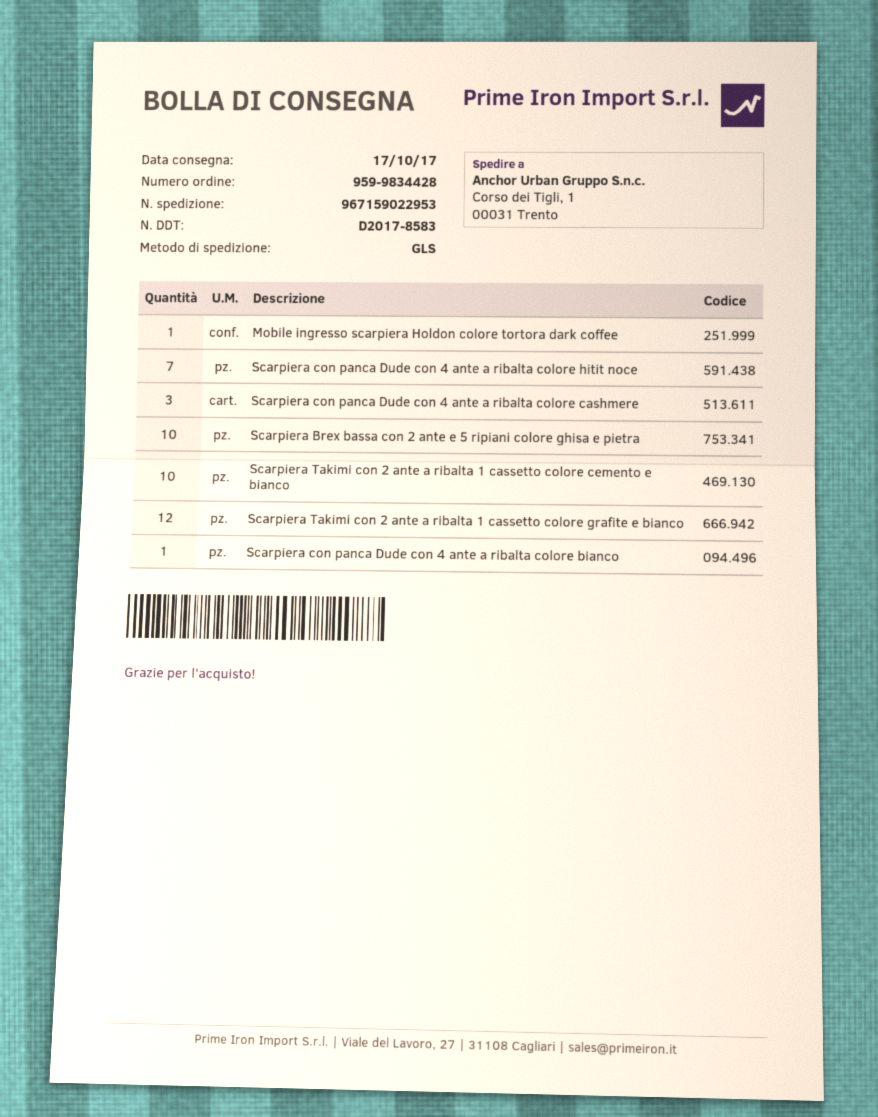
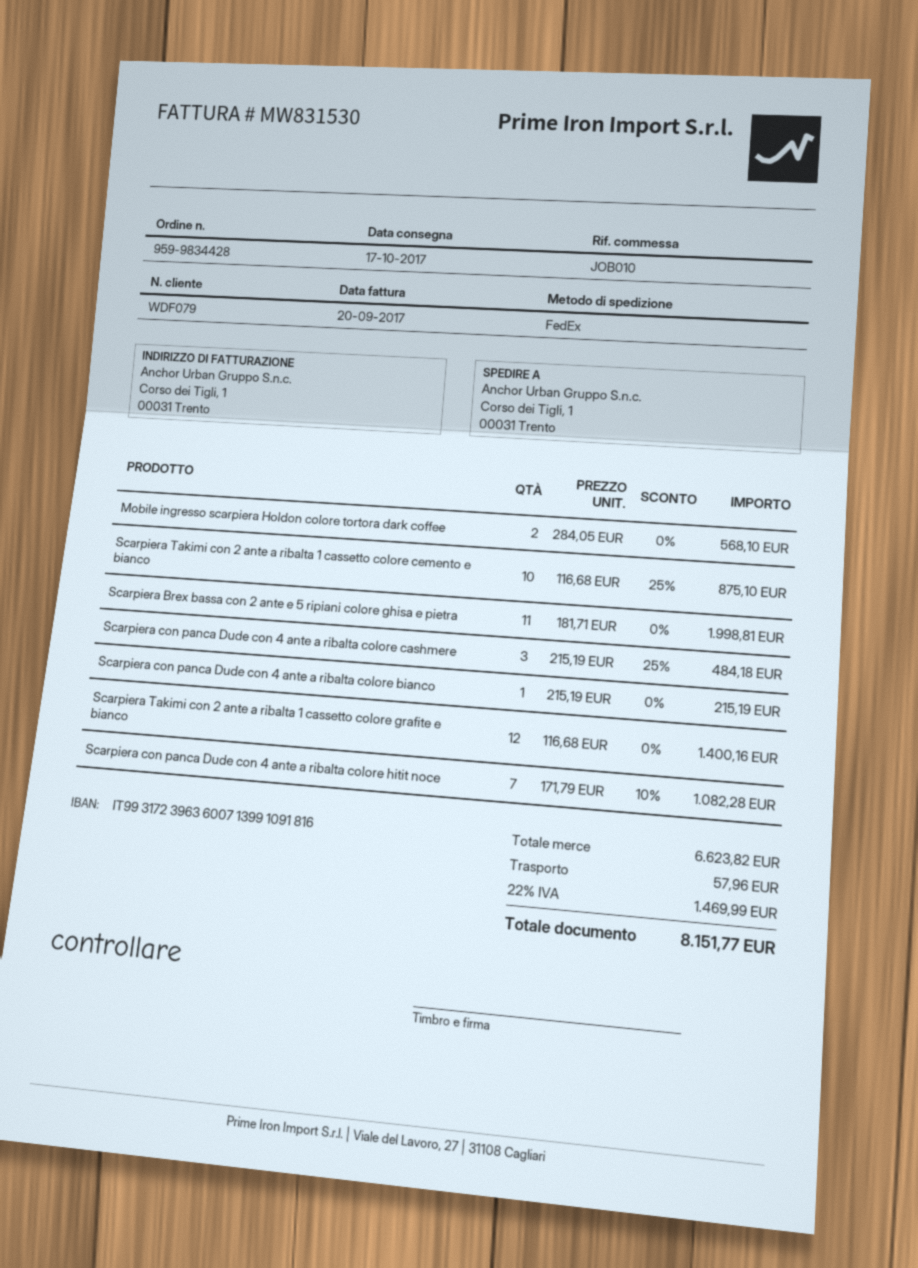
shipping method: GLS -> FedEx
Mobile ingresso scarpiera Holdon colore tortora dark coffee: 1 -> 2
Scarpiera Brex bassa con 2 ante e 5 ripiani colore ghisa e pietra: 10 -> 11

